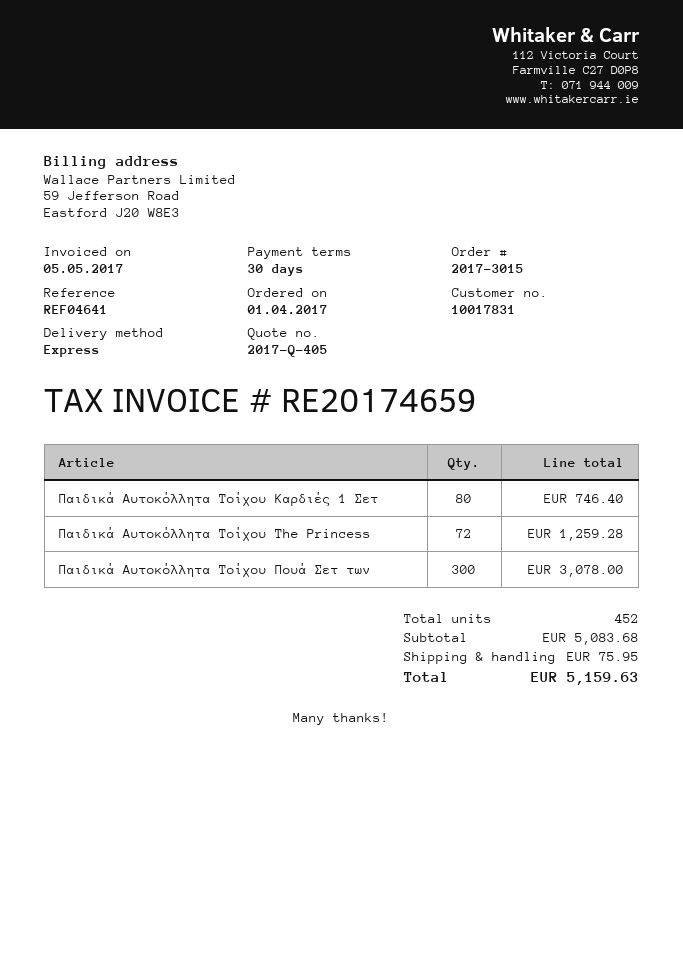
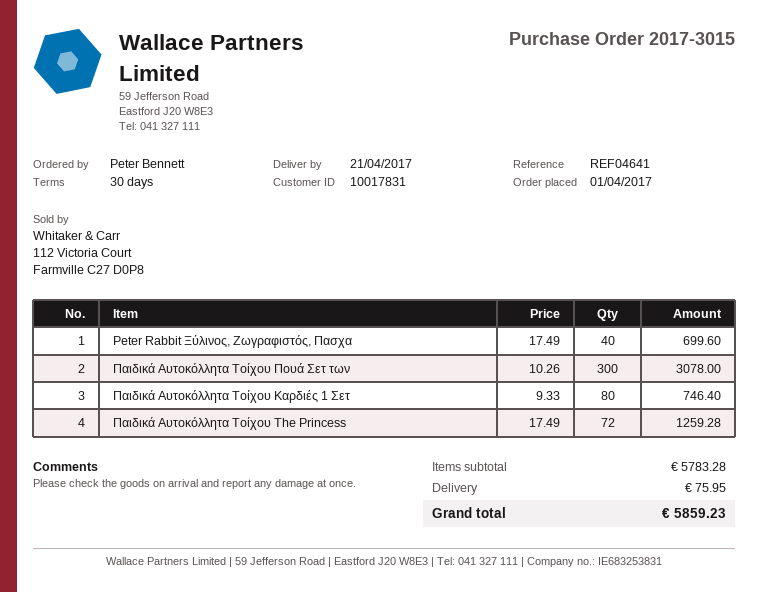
Peter Rabbit Ξύλινος, Ζωγραφιστός, Πασχα: none -> 40 for 699.60
subtotal: 5083.68 -> 5783.28
total: 5159.63 -> 5859.23

